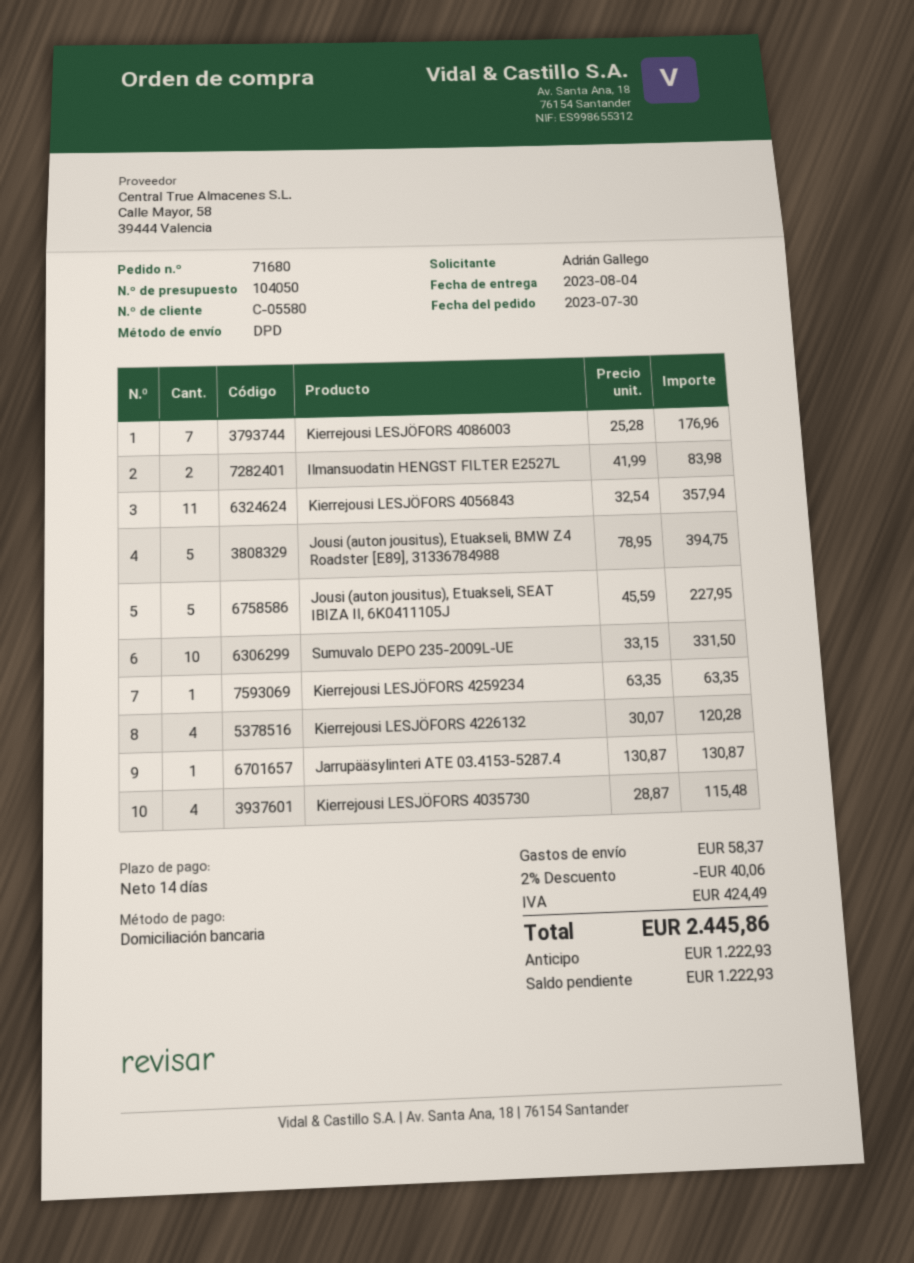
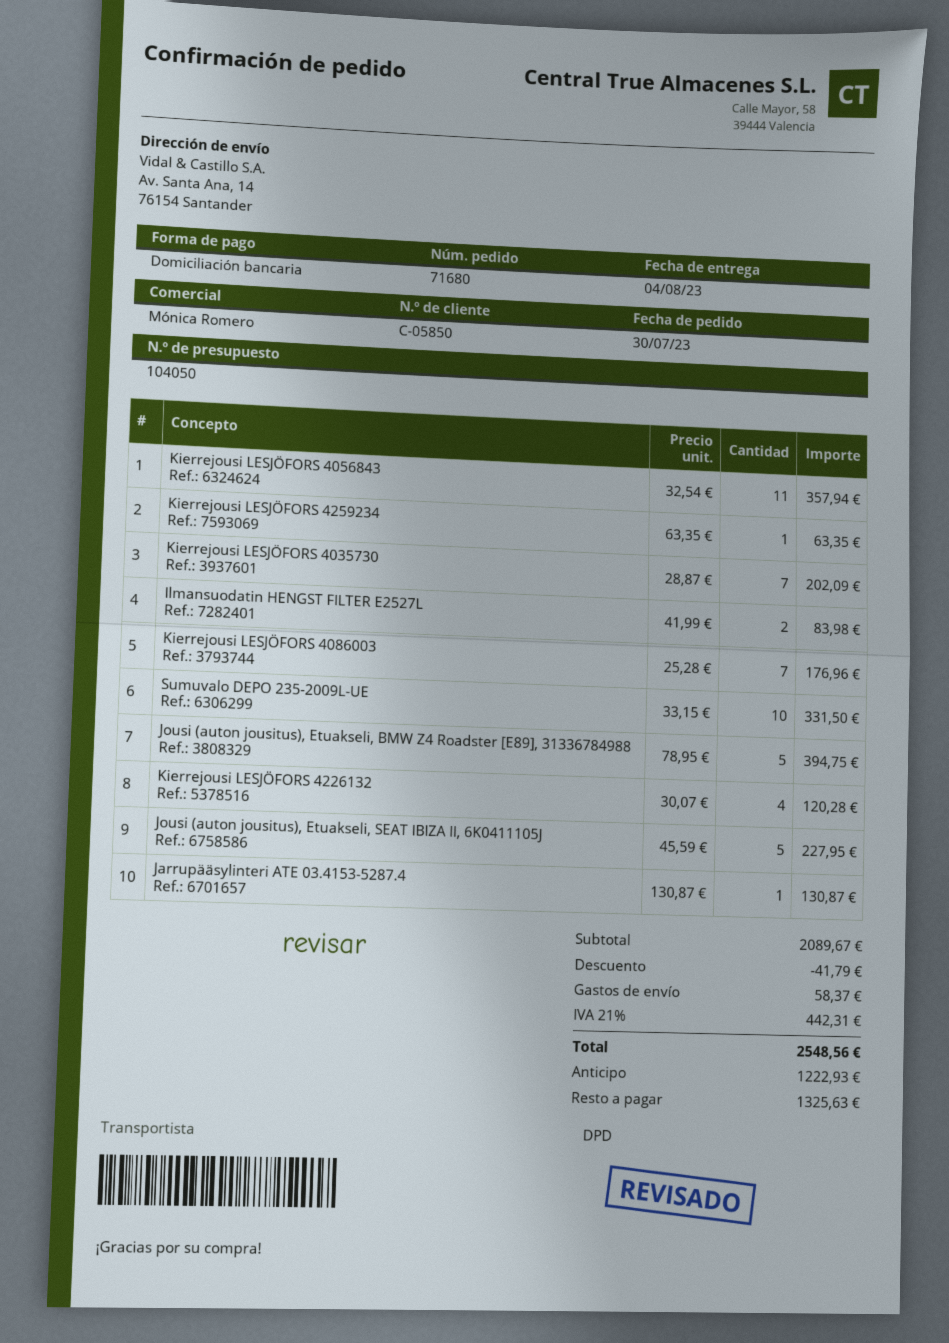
customer number: C-05580 -> C-05850
Kierrejousi LESJÖFORS 4035730: 4 x 28.87 = 115.48 -> 7 x 28.87 = 202.09
discount: 40.06 -> 41.79
tax: 424.49 -> 442.31
total: 2445.86 -> 2548.56
balance: 1222.93 -> 1325.63

